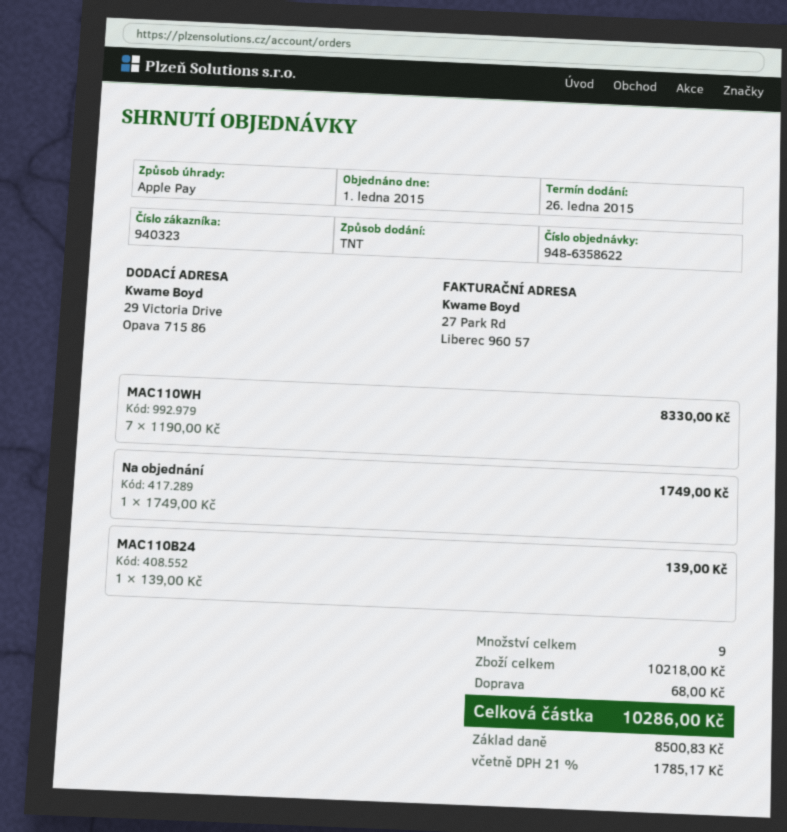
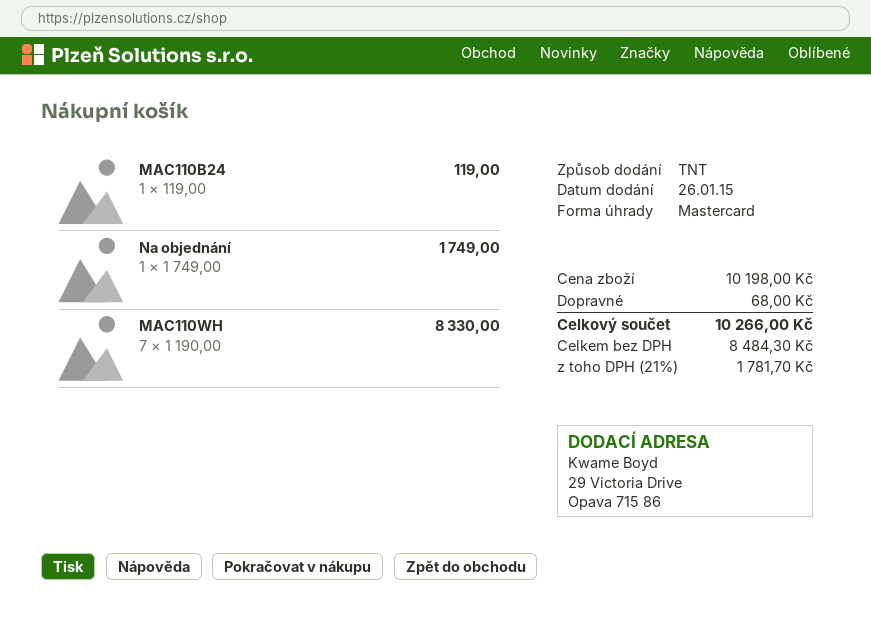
payment method: Apple Pay -> Mastercard
MAC110B24: 1 x 139.00 = 139.00 -> 1 x 119.00 = 119.00
subtotal: 10218.00 -> 10198.00
net: 8500.83 -> 8484.30
tax: 21% = 1785.17 -> 21% = 1781.70
total: 10286.00 -> 10266.00

